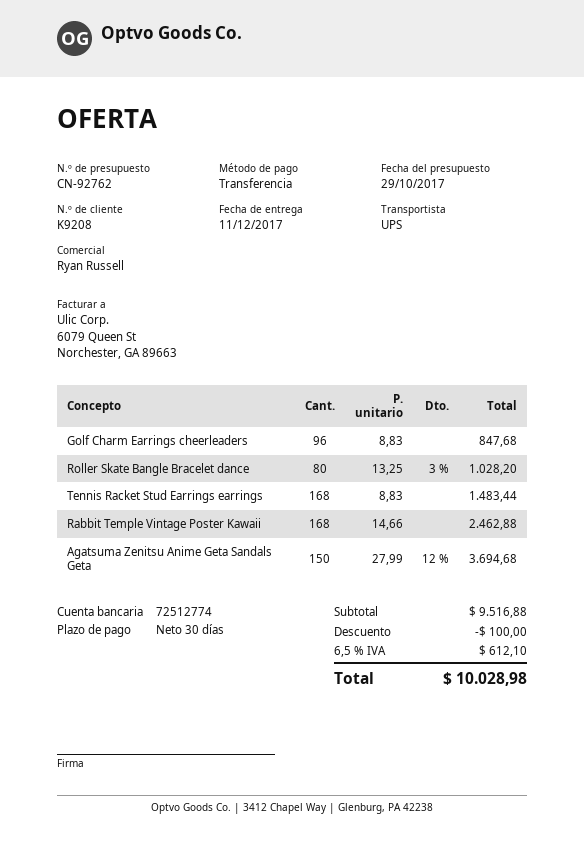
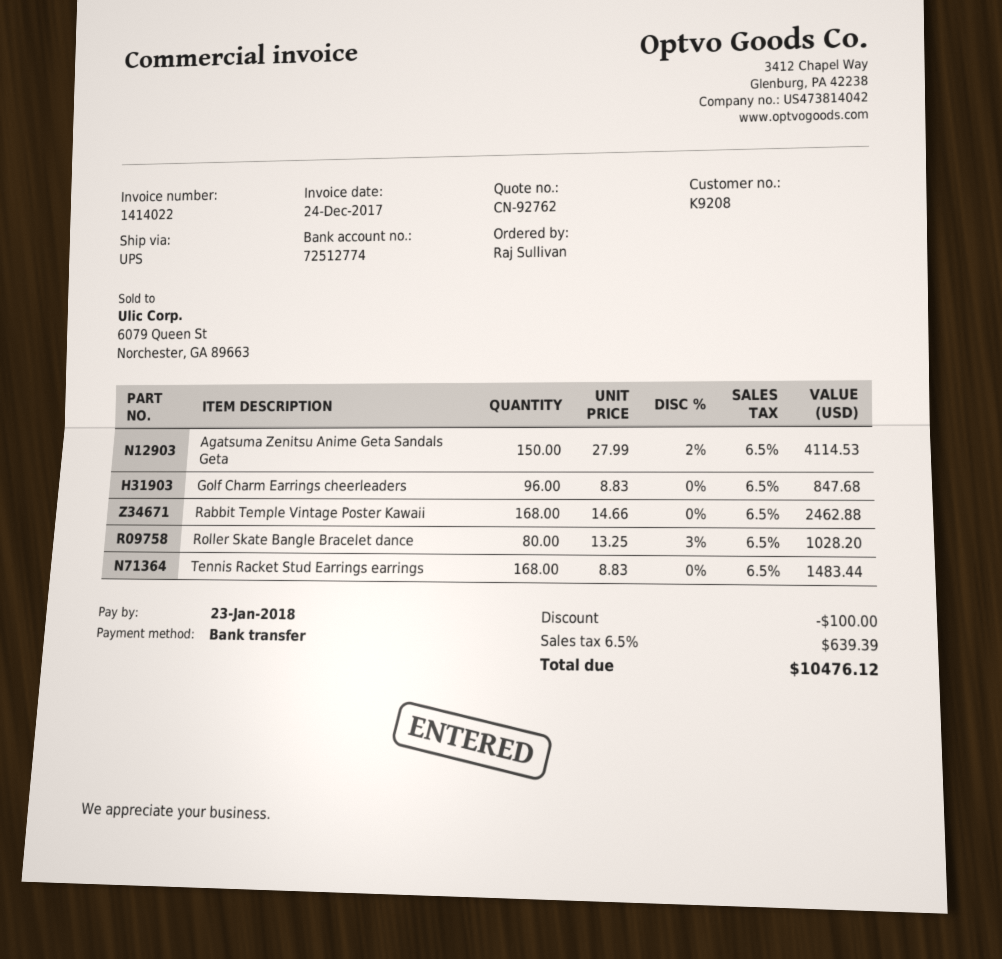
Agatsuma Zenitsu Anime Geta Sandals Geta: 150 x 27.99 - 12% = 3694.68 -> 150 x 27.99 - 2% = 4114.53
tax: 6.5% = 612.10 -> 6.5% = 639.39
total: 10028.98 -> 10476.12

